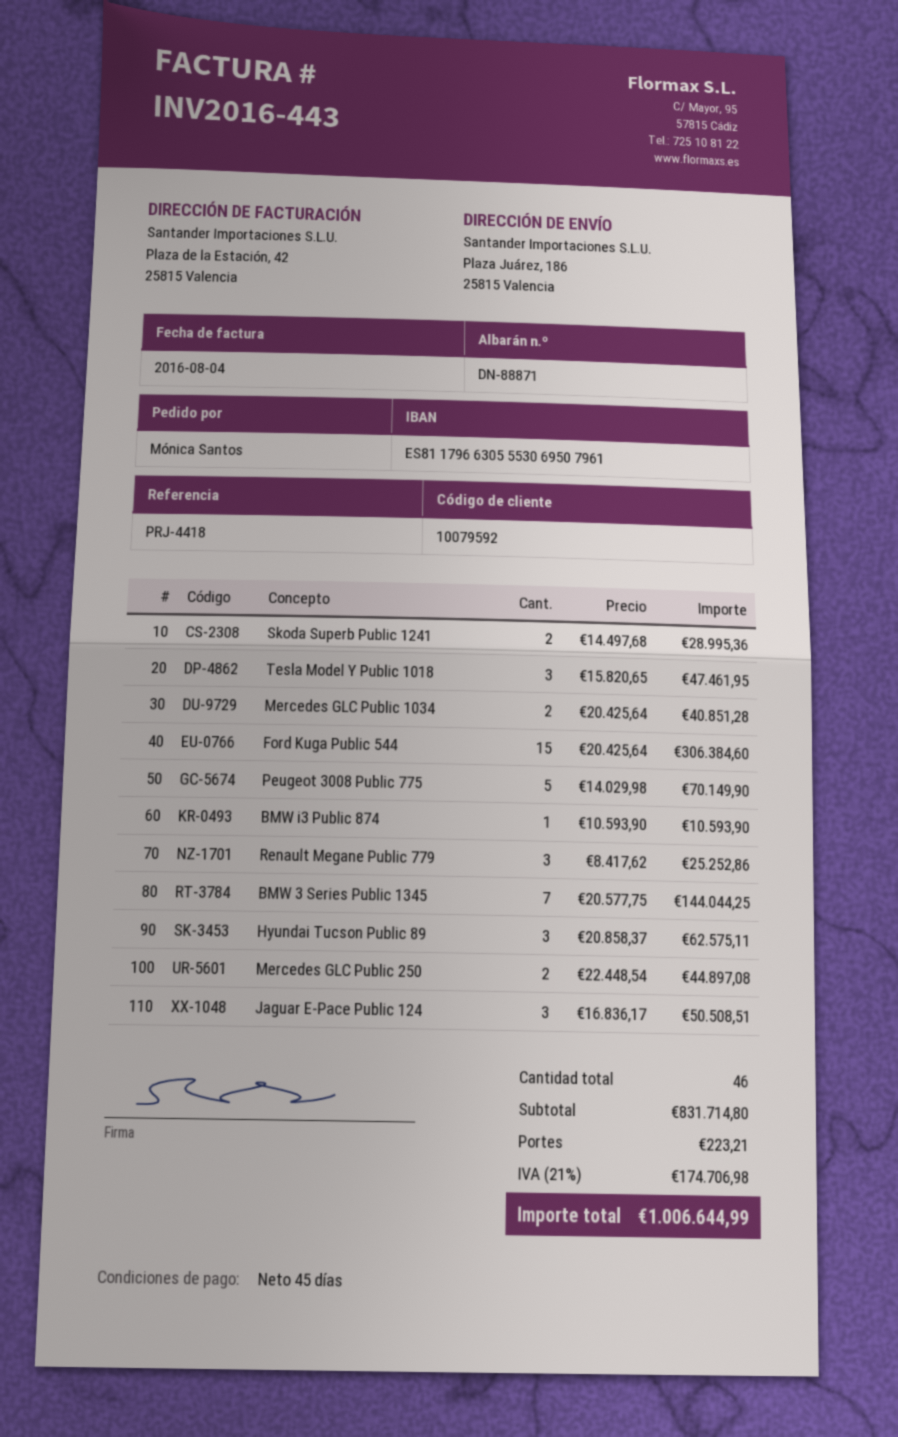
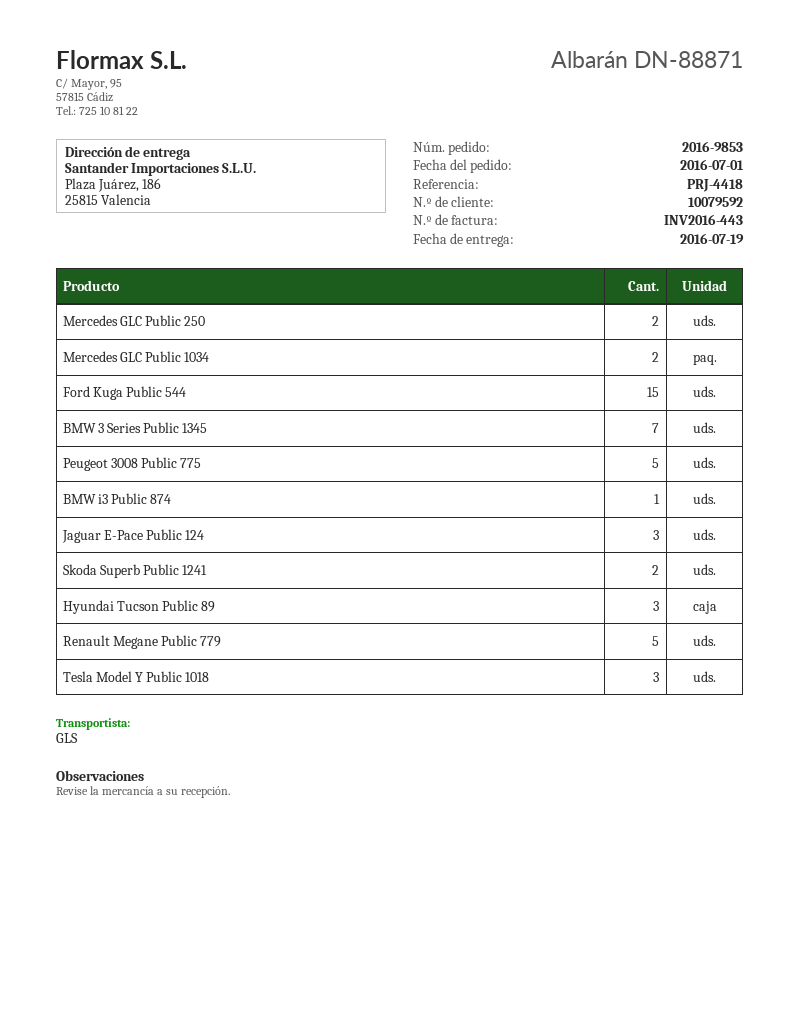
Renault Megane Public 779: 3 -> 5

